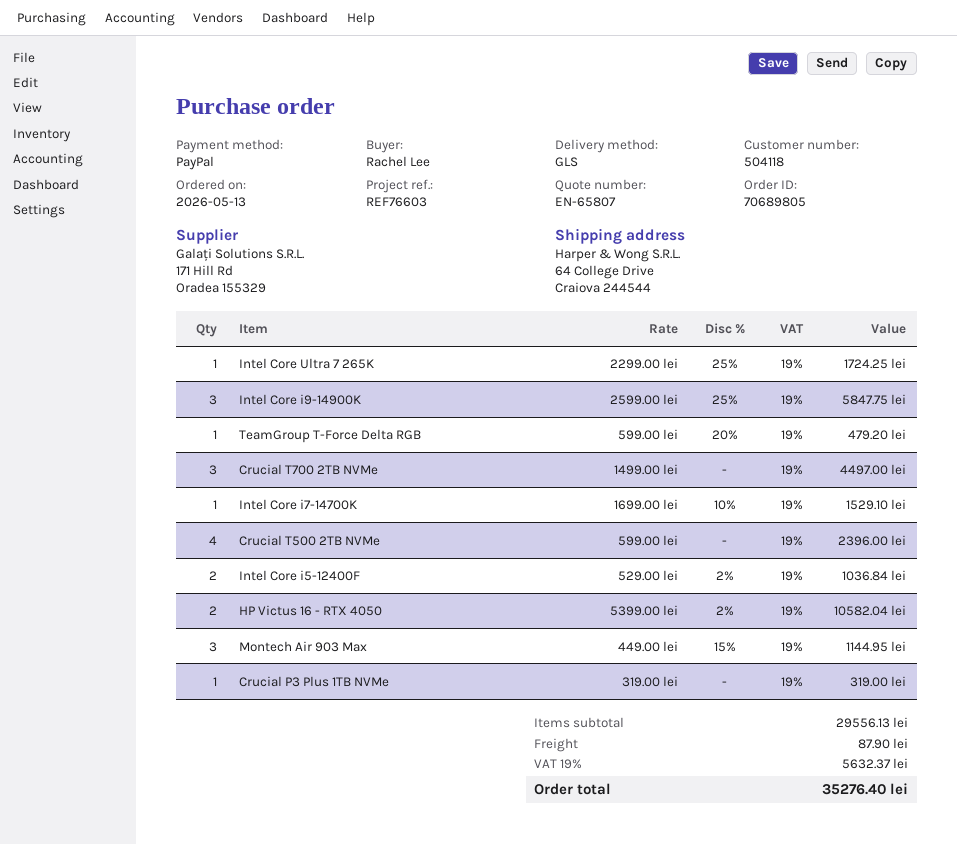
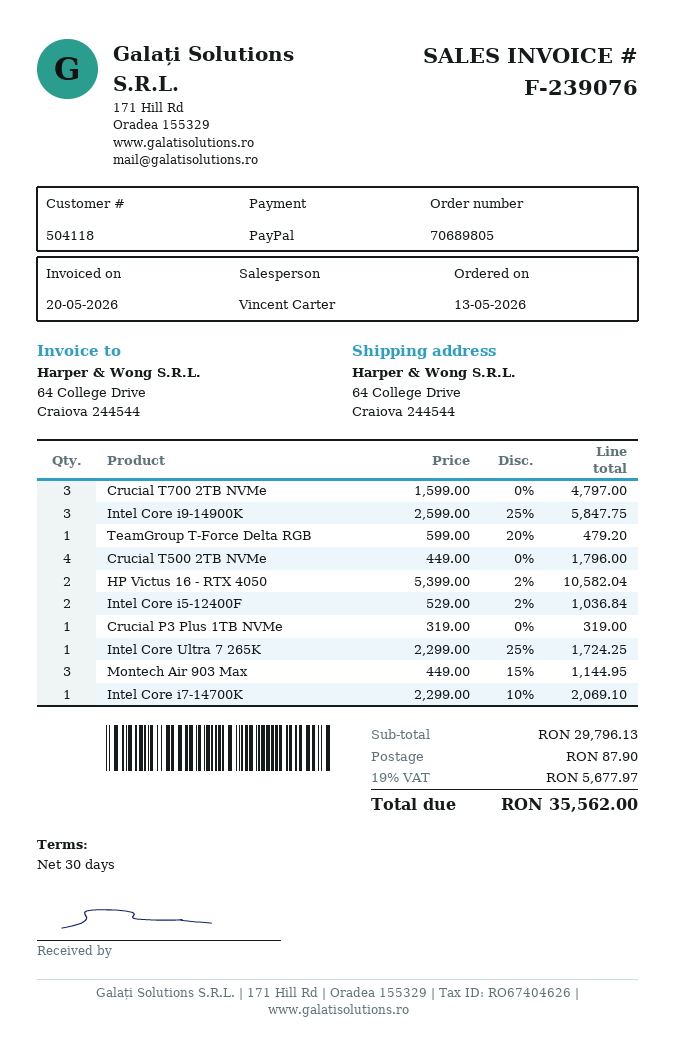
Crucial T700 2TB NVMe: 3 x 1499.00 = 4497.00 -> 3 x 1599.00 = 4797.00
Intel Core i7-14700K: 1 x 1699.00 - 10% = 1529.10 -> 1 x 2299.00 - 10% = 2069.10
Crucial T500 2TB NVMe: 4 x 599.00 = 2396.00 -> 4 x 449.00 = 1796.00
subtotal: 29556.13 -> 29796.13
tax: 19% = 5632.37 -> 19% = 5677.97
total: 35276.40 -> 35562.00

